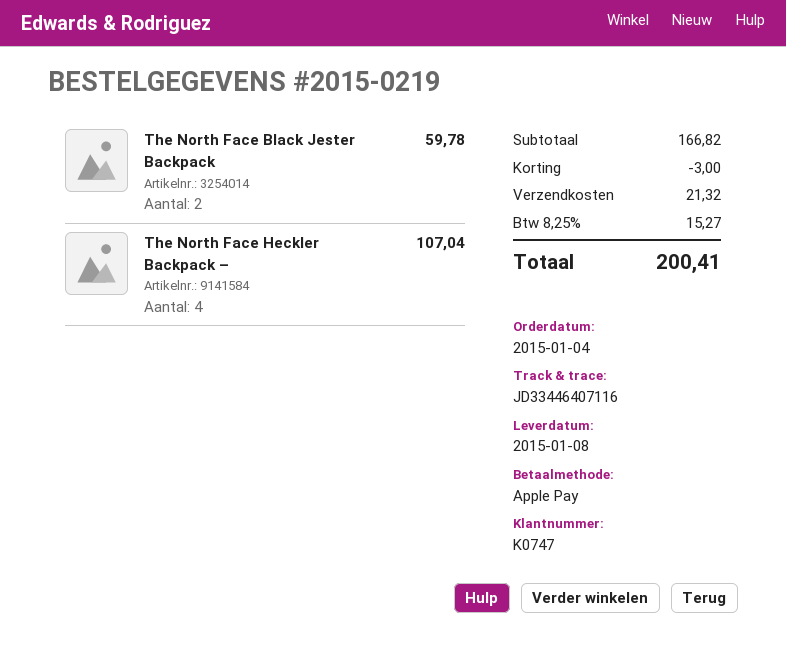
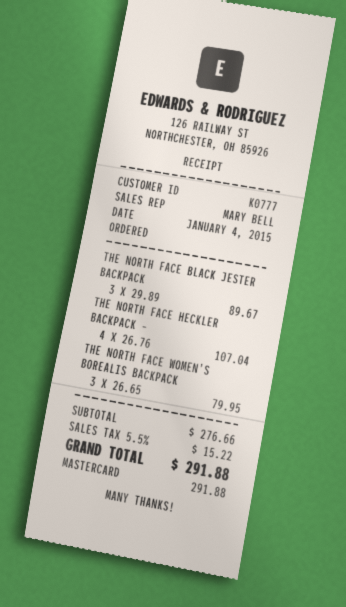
customer number: K0747 -> K0777
payment method: Apple Pay -> Mastercard
The North Face Black Jester Backpack: 2 for 59.78 -> 3 for 89.67
THE NORTH FACE WOMEN'S BOREALIS BACKPACK: none -> 3 for 79.95
subtotal: 166.82 -> 276.66
discount: 3.00 -> none
shipping: 21.32 -> none
tax: 8.25% = 15.27 -> 5.5% = 15.22
total: 200.41 -> 291.88

